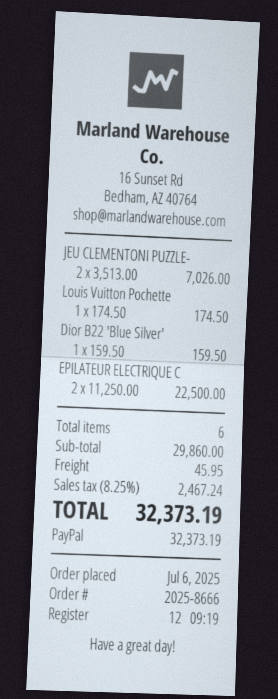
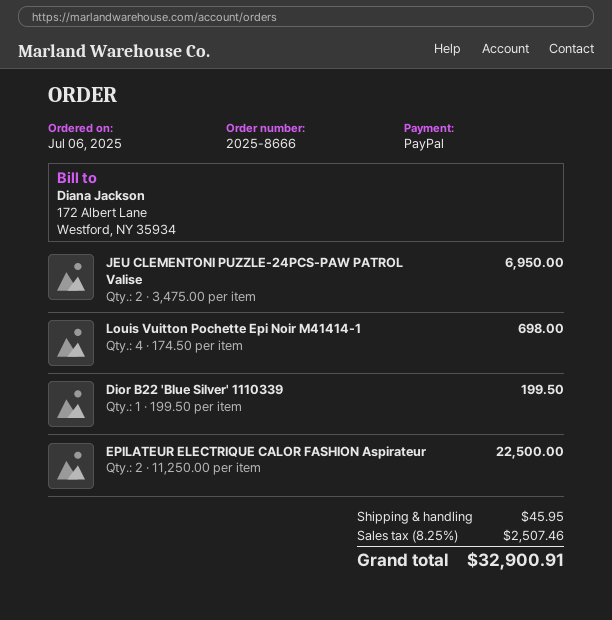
JEU CLEMENTONI PUZZLE-: 2 x 3513.00 = 7026.00 -> 2 x 3475.00 = 6950.00
Louis Vuitton Pochette: 1 x 174.50 = 174.50 -> 4 x 174.50 = 698.00
Dior B22 'Blue Silver': 1 x 159.50 = 159.50 -> 1 x 199.50 = 199.50
tax: 8.25% = 2467.24 -> 8.25% = 2507.46
total: 32373.19 -> 32900.91

